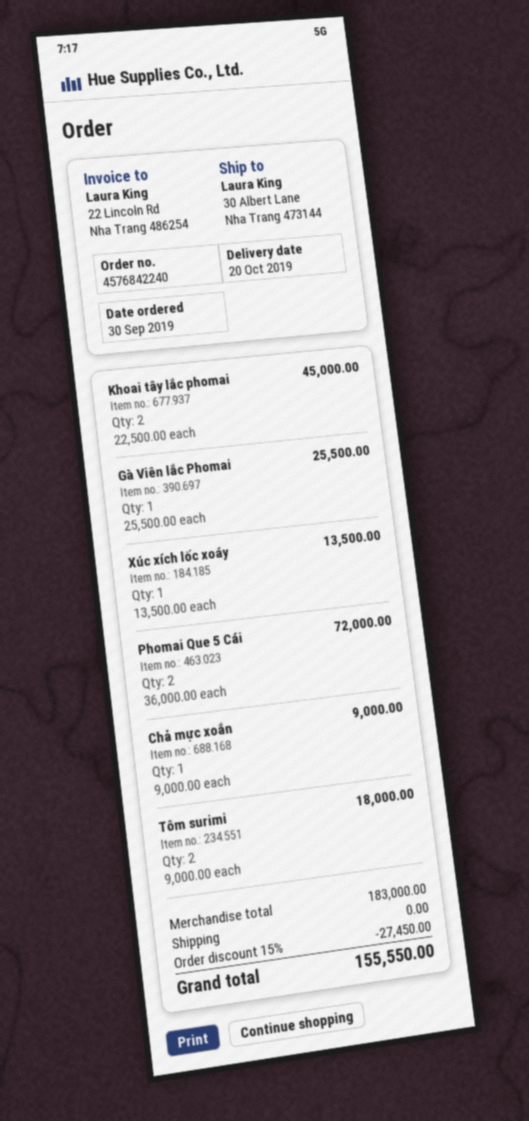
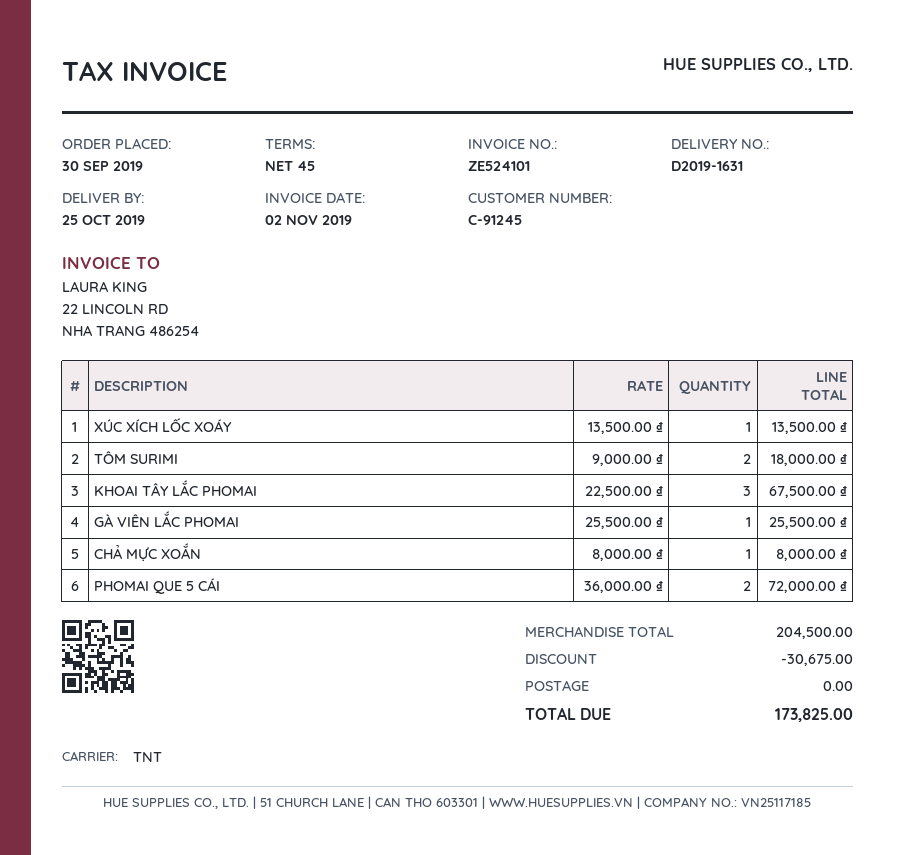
delivery date: 2019-10-20 -> 2019-10-25
Khoai tây lắc phomai: 2 x 22500.00 = 45000.00 -> 3 x 22500.00 = 67500.00
Chả mực xoắn: 1 x 9000.00 = 9000.00 -> 1 x 8000.00 = 8000.00
subtotal: 183000.00 -> 204500.00
discount: 27450.00 -> 30675.00
total: 155550.00 -> 173825.00

